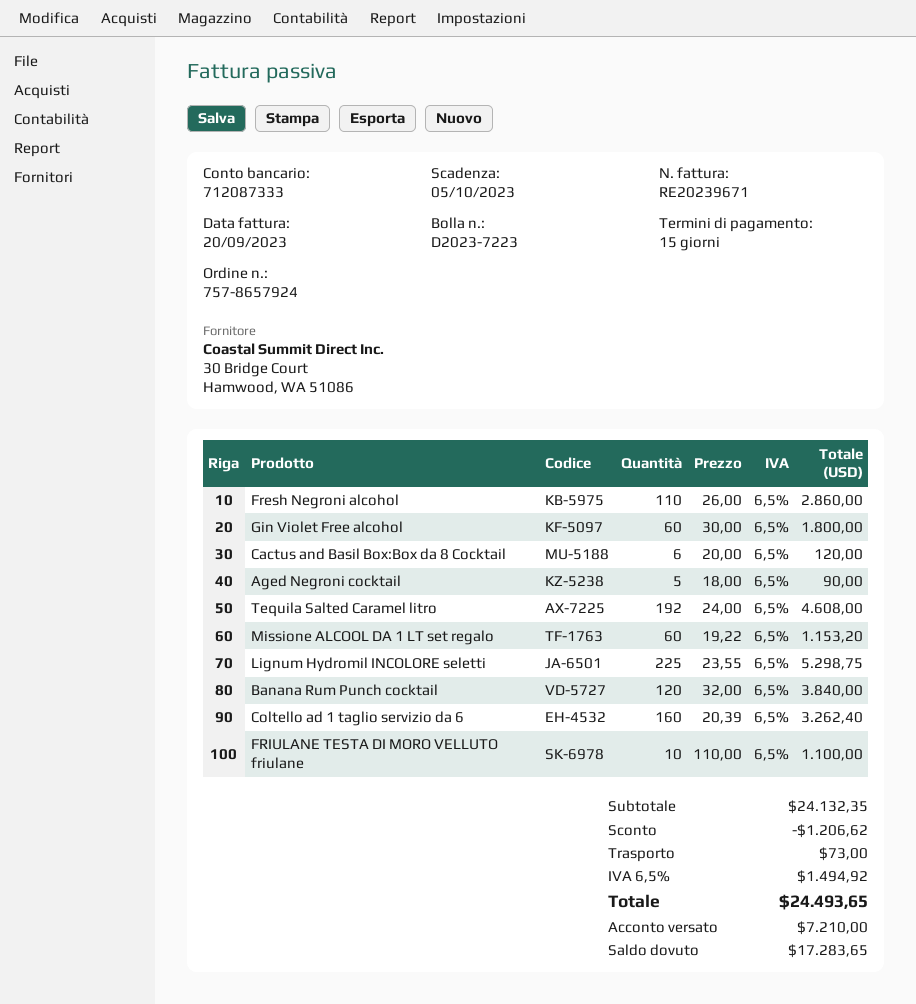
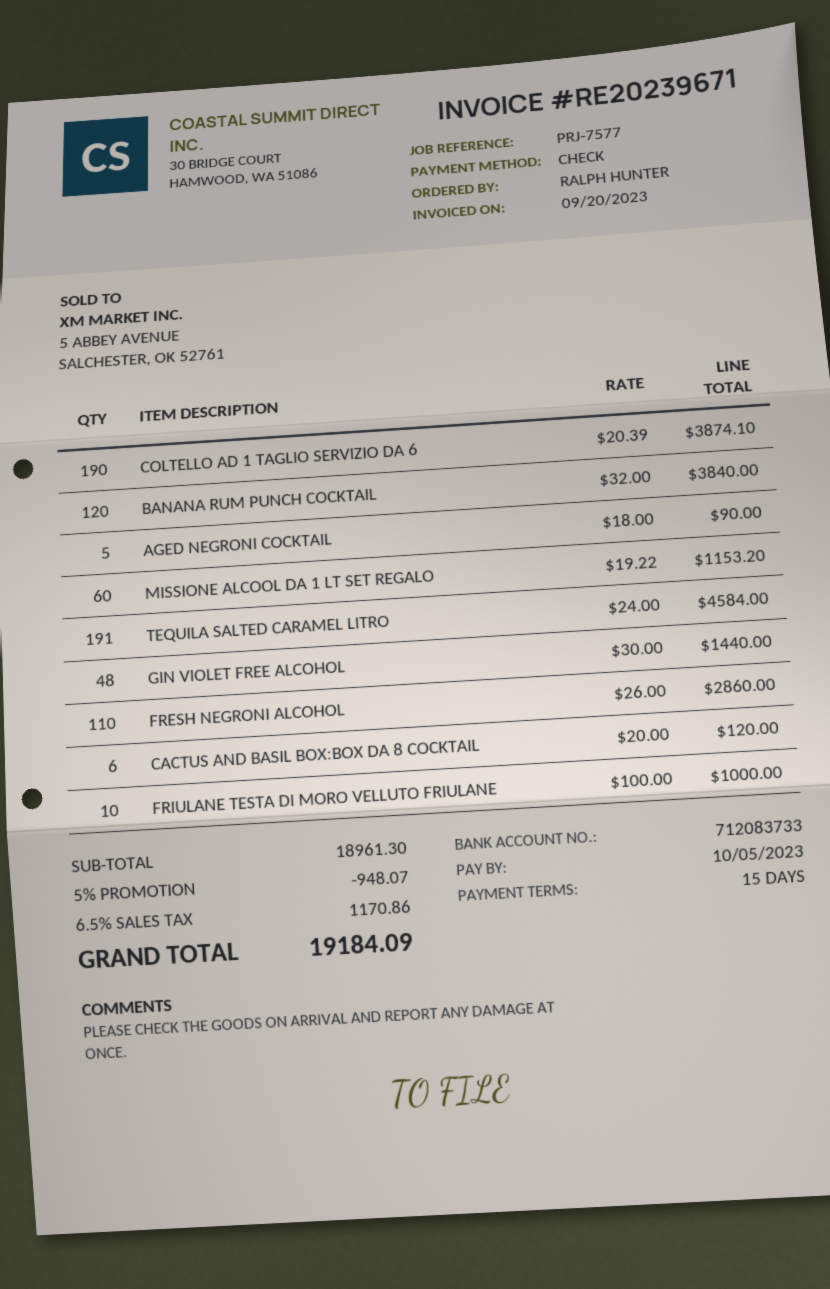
bank account: 712087333 -> 712083733
Gin Violet Free alcohol: 60 x 30.00 = 1800.00 -> 48 x 30.00 = 1440.00
Tequila Salted Caramel litro: 192 x 24.00 = 4608.00 -> 191 x 24.00 = 4584.00
Lignum Hydromil INCOLORE seletti: 225 x 23.55 = 5298.75 -> none
Coltello ad 1 taglio servizio da 6: 160 x 20.39 = 3262.40 -> 190 x 20.39 = 3874.10
FRIULANE TESTA DI MORO VELLUTO friulane: 10 x 110.00 = 1100.00 -> 10 x 100.00 = 1000.00
subtotal: 24132.35 -> 18961.30
discount: 1206.62 -> 948.07
shipping: 73.00 -> none
tax: 6.5% = 1494.92 -> 6.5% = 1170.86
total: 24493.65 -> 19184.09

